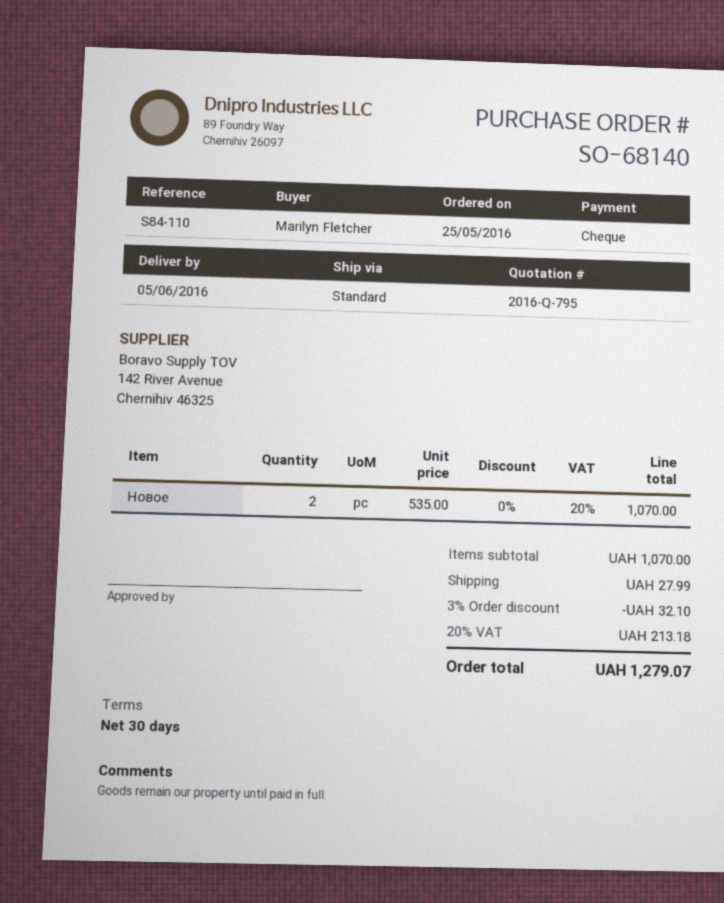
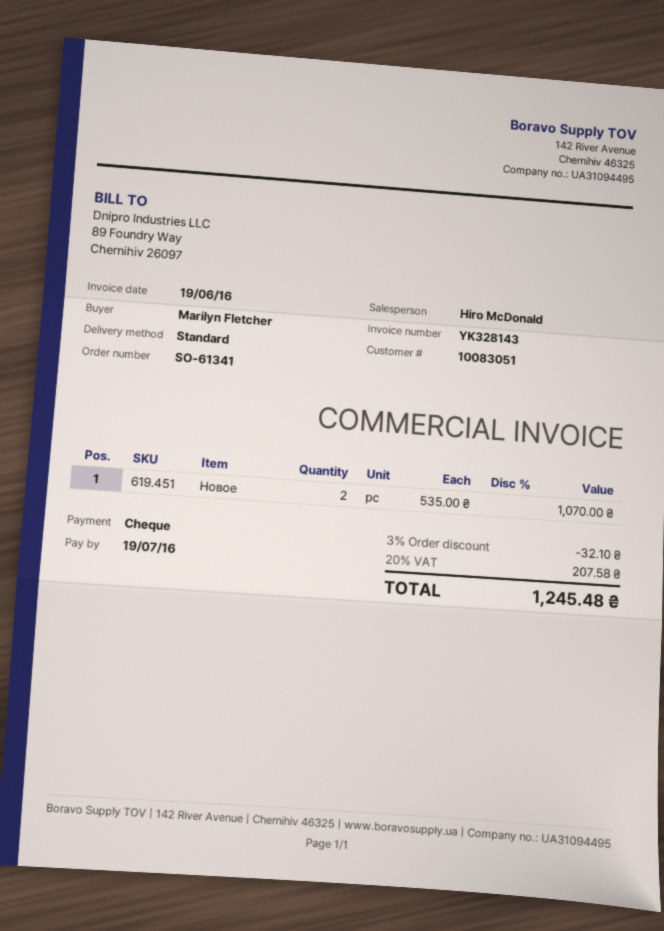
order number: SO-68140 -> SO-61341
shipping: 27.99 -> none
tax: 20% = 213.18 -> 20% = 207.58
total: 1279.07 -> 1245.48

